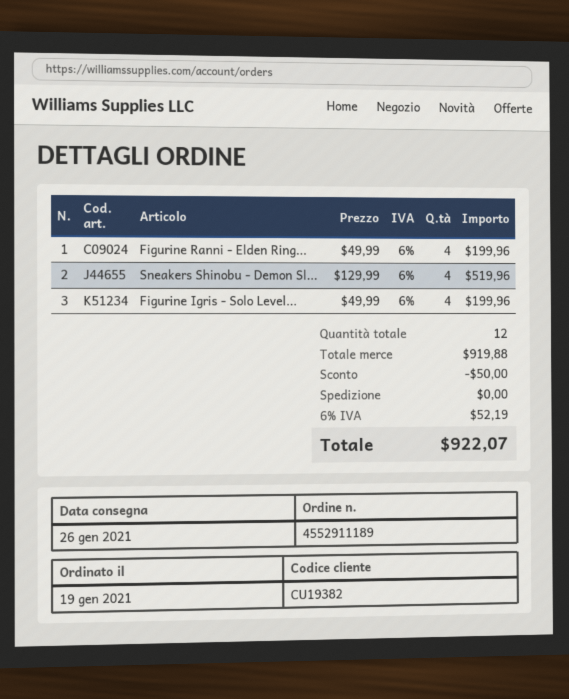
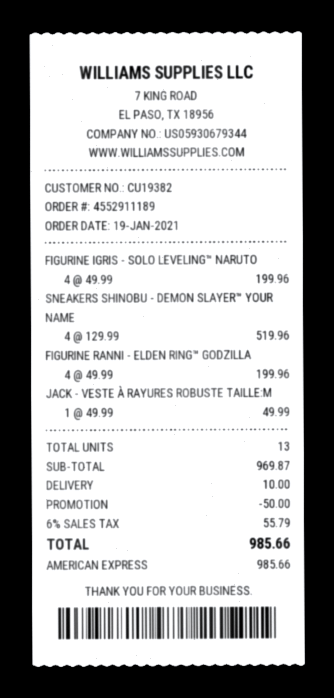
JACK - VESTE À RAYURES ROBUSTE TAILLE:M: none -> 1 x 49.99 = 49.99
total quantity: 12 -> 13
subtotal: 919.88 -> 969.87
shipping: 0.00 -> 10.00
tax: 6% = 52.19 -> 6% = 55.79
total: 922.07 -> 985.66

